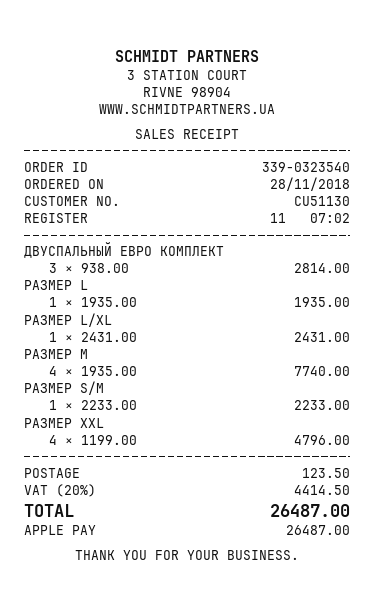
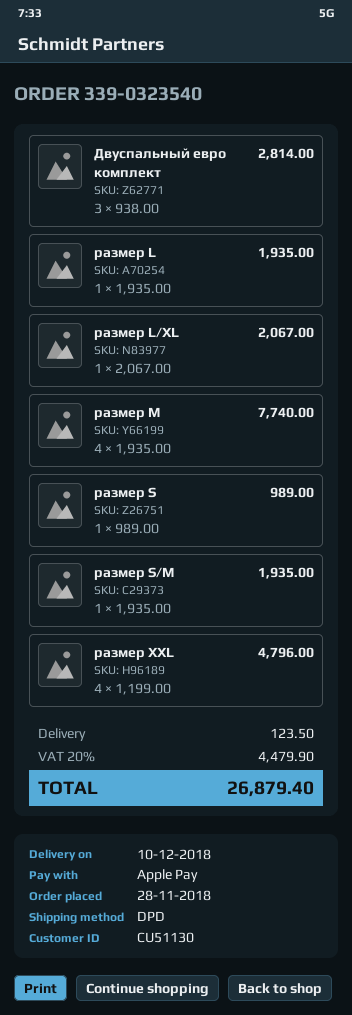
РАЗМЕР L/XL: 1 x 2431.00 = 2431.00 -> 1 x 2067.00 = 2067.00
РАЗМЕР S/M: 1 x 2233.00 = 2233.00 -> 1 x 1935.00 = 1935.00
размер S: none -> 1 x 989.00 = 989.00
tax: 20% = 4414.50 -> 20% = 4479.90
total: 26487.00 -> 26879.40

